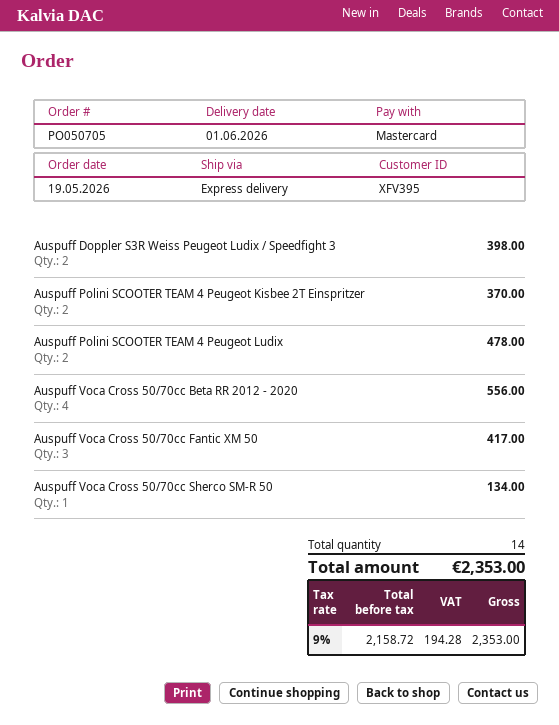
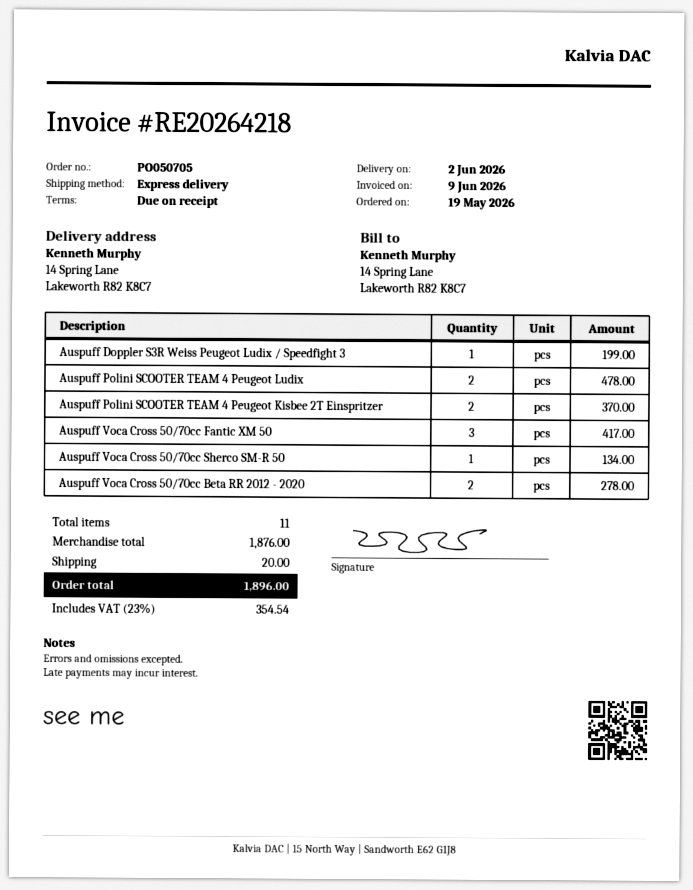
delivery date: 2026-06-01 -> 2026-06-02
Auspuff Doppler S3R Weiss Peugeot Ludix / Speedfight 3: 2 for 398.00 -> 1 for 199.00
Auspuff Voca Cross 50/70cc Beta RR 2012 - 2020: 4 for 556.00 -> 2 for 278.00
total quantity: 14 -> 11
shipping: none -> 20.00
tax: 9% = 194.28 -> 23% = 354.54
total: 2353.00 -> 1896.00

